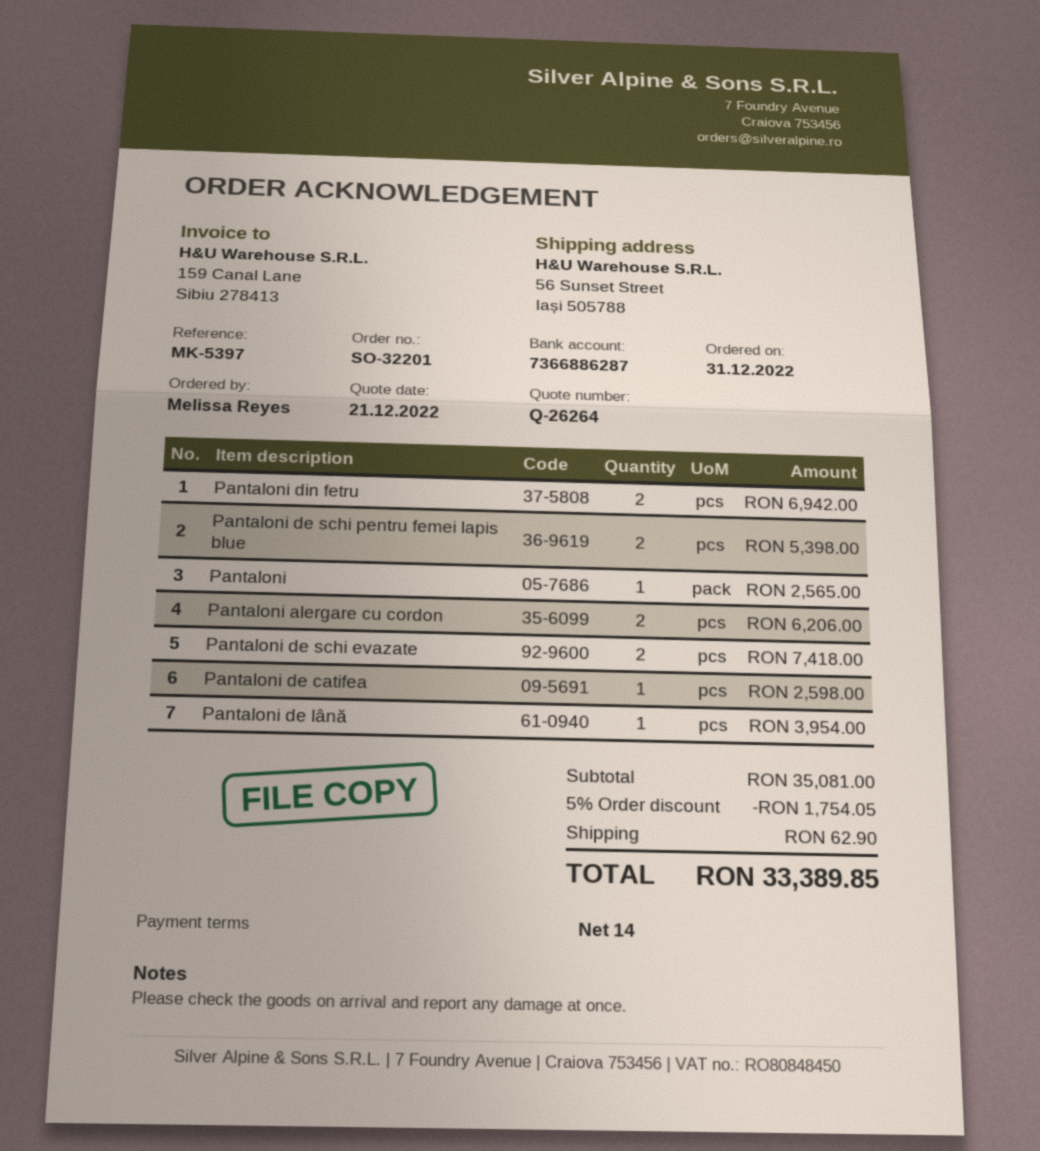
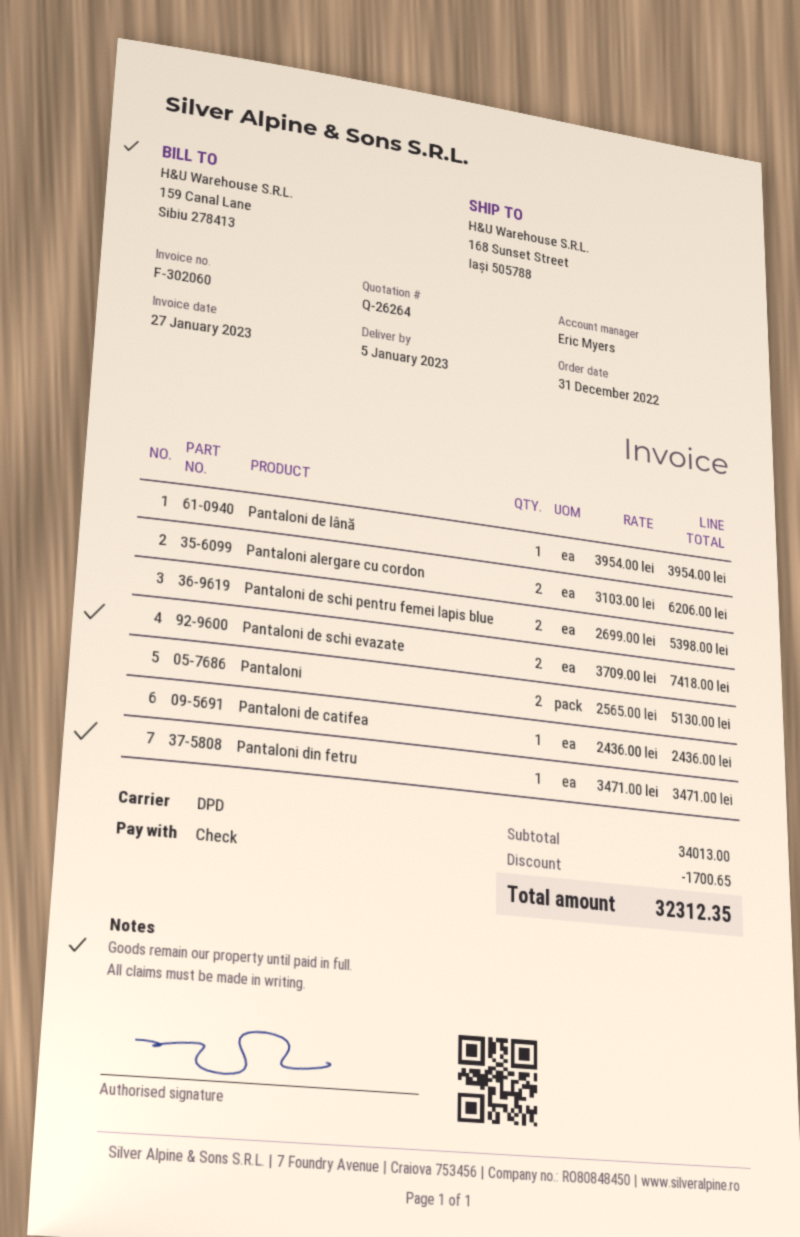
ship to: 56 Sunset Street, Iași 505788 -> 168 Sunset Street, Iași 505788
Pantaloni din fetru: 2 for 6942.00 -> 1 for 3471.00
Pantaloni: 1 for 2565.00 -> 2 for 5130.00
Pantaloni de catifea: 1 for 2598.00 -> 1 for 2436.00
subtotal: 35081.00 -> 34013.00
discount: 1754.05 -> 1700.65
shipping: 62.90 -> none
total: 33389.85 -> 32312.35

